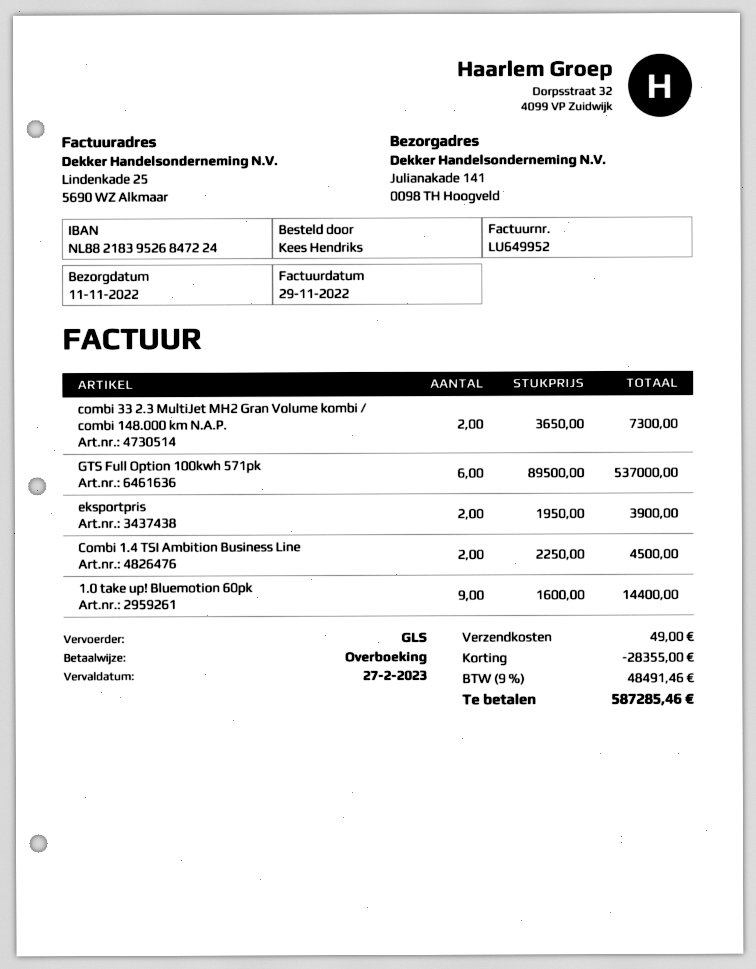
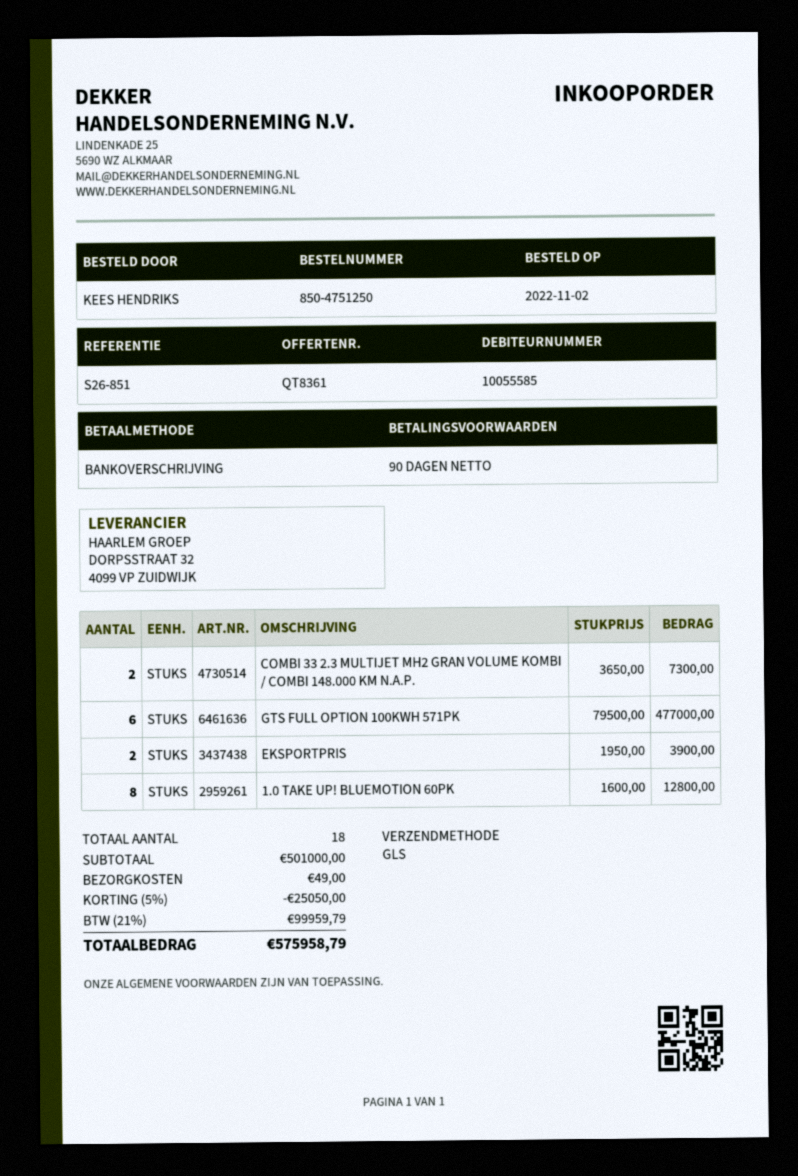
GTS Full Option 100kwh 571pk: 6 x 89500.00 = 537000.00 -> 6 x 79500.00 = 477000.00
Combi 1.4 TSI Ambition Business Line: 2 x 2250.00 = 4500.00 -> none
1.0 take up! Bluemotion 60pk: 9 x 1600.00 = 14400.00 -> 8 x 1600.00 = 12800.00
discount: 28355.00 -> 25050.00
tax: 9% = 48491.46 -> 21% = 99959.79
total: 587285.46 -> 575958.79

